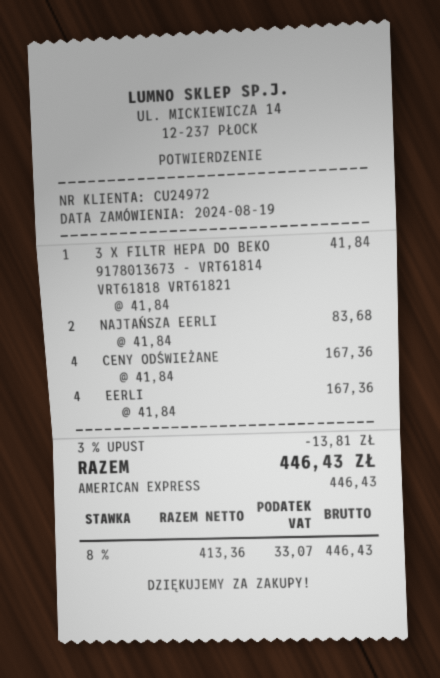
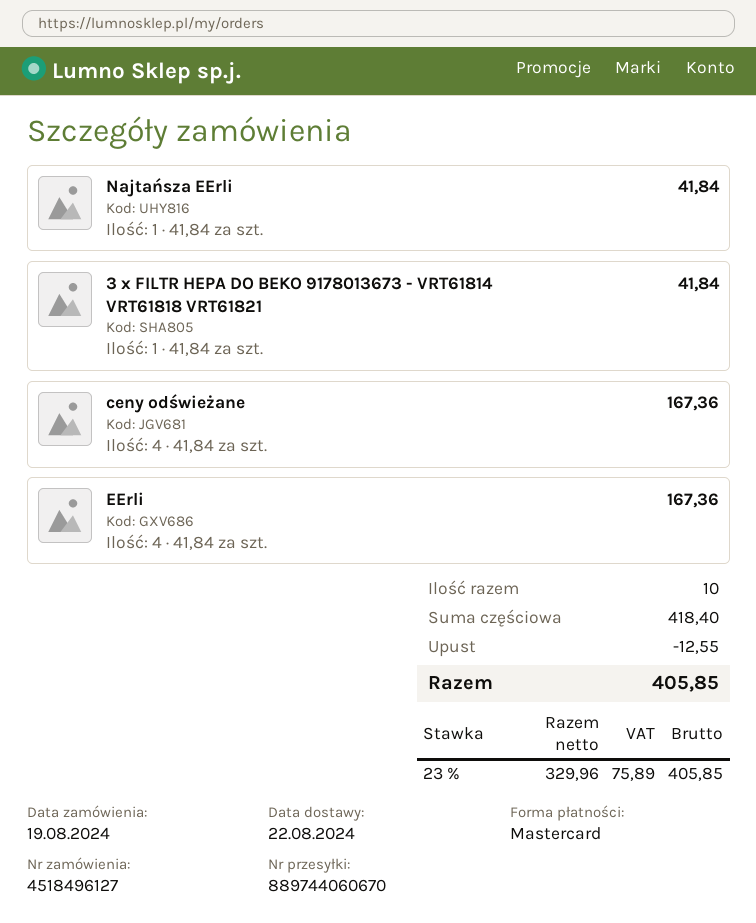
payment method: American Express -> Mastercard
NAJTAŃSZA EERLI: 2 x 41.84 = 83.68 -> 1 x 41.84 = 41.84
discount: 13.81 -> 12.55
net: 413.36 -> 329.96
tax: 8% = 33.07 -> 23% = 75.89
total: 446.43 -> 405.85

